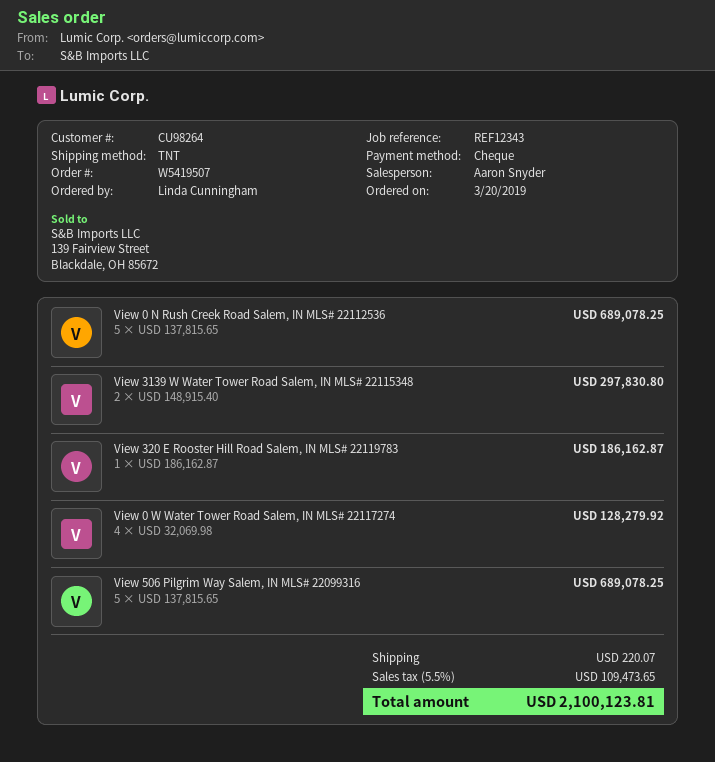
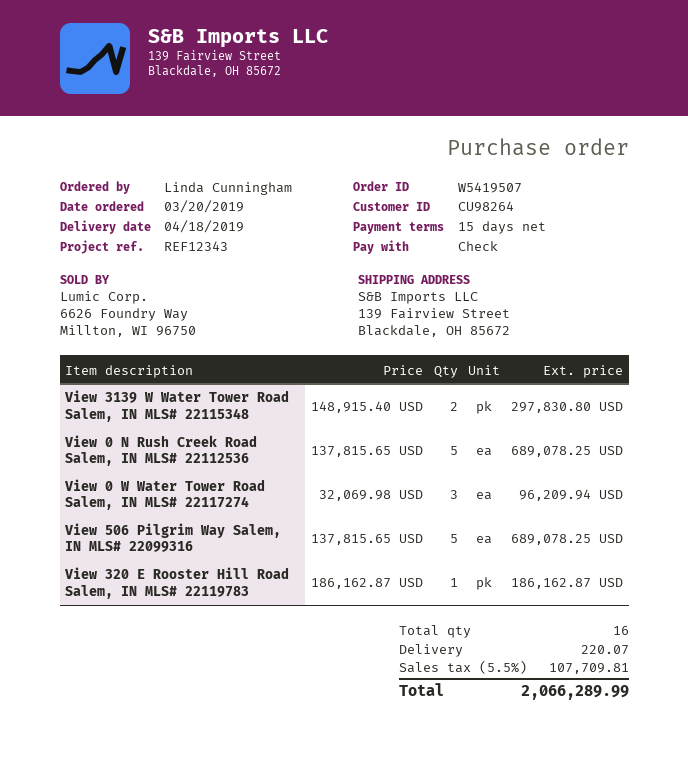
View 0 W Water Tower Road Salem, IN MLS# 22117274: 4 x 32069.98 = 128279.92 -> 3 x 32069.98 = 96209.94
tax: 5.5% = 109473.65 -> 5.5% = 107709.81
total: 2100123.81 -> 2066289.99

